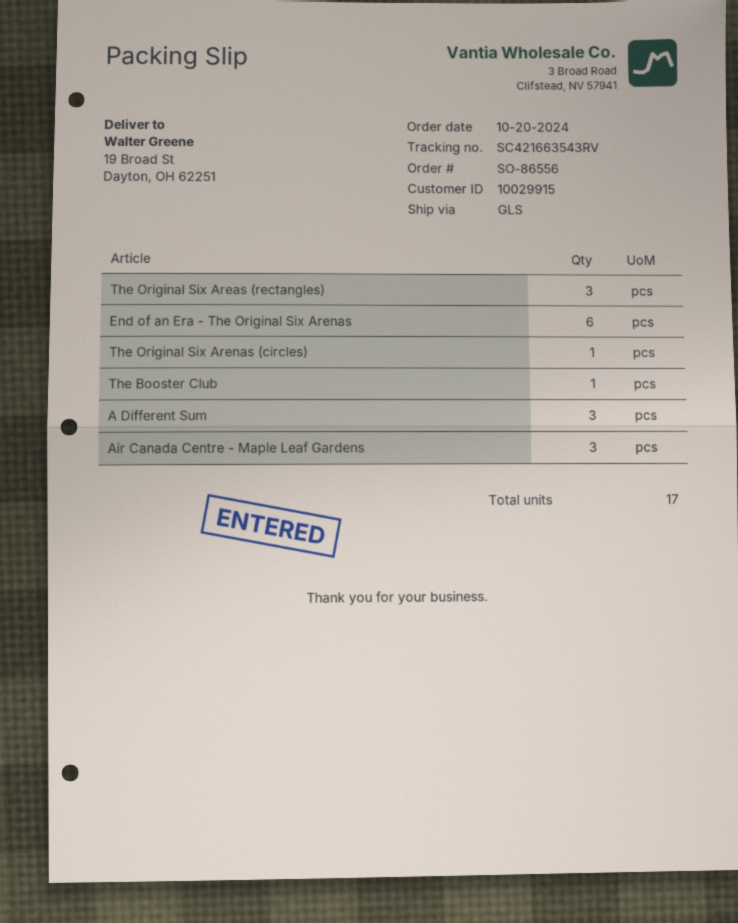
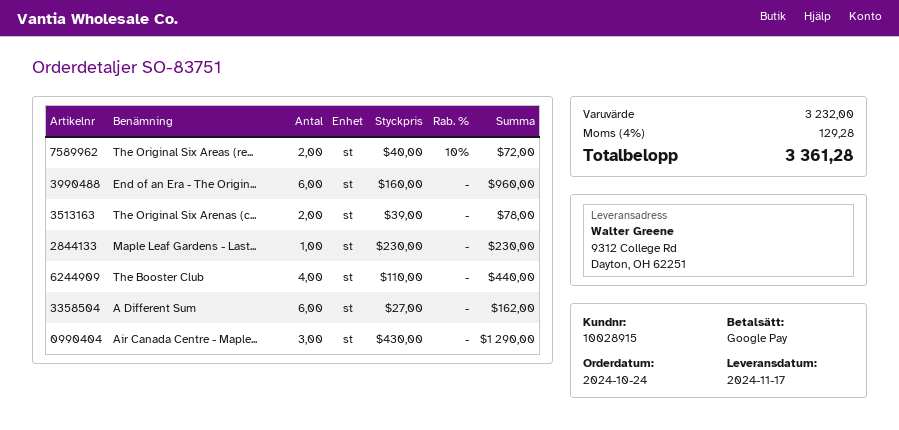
order number: SO-86556 -> SO-83751
order date: 2024-10-20 -> 2024-10-24
customer number: 10029915 -> 10028915
ship to: 19 Broad St, Dayton, OH 62251 -> 9312 College Rd, Dayton, OH 62251
The Original Six Areas (rectangles): 3 -> 2
The Original Six Arenas (circles): 1 -> 2
The Booster Club: 1 -> 4
A Different Sum: 3 -> 6
Maple Leaf Gardens - Last...: none -> 1

